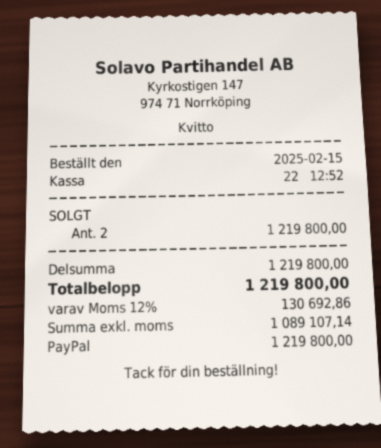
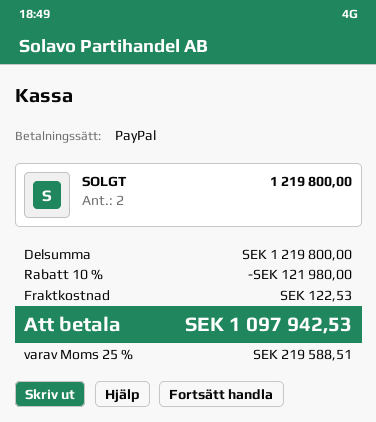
discount: none -> 10% = 121980.00
shipping: none -> 122.53
tax: 12% = 130692.86 -> 25% = 219588.51
total: 1219800.00 -> 1097942.53

